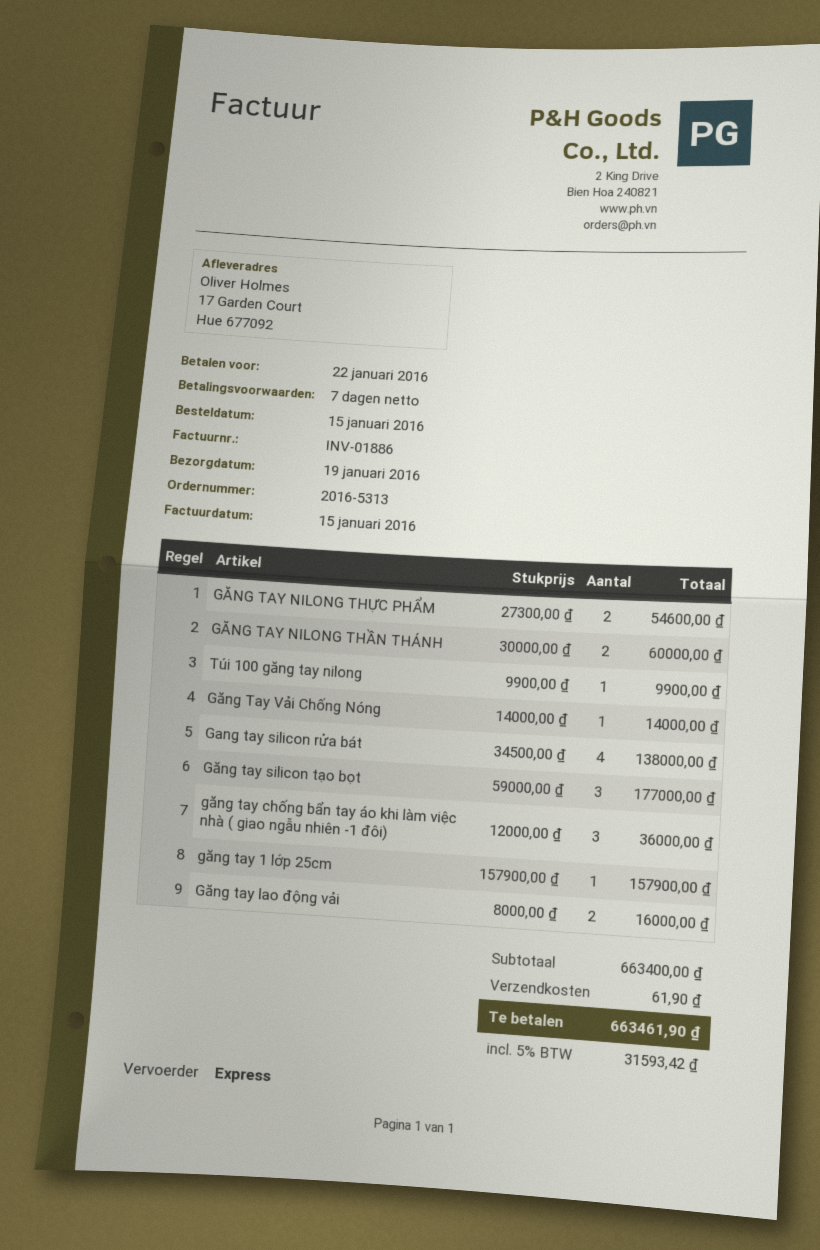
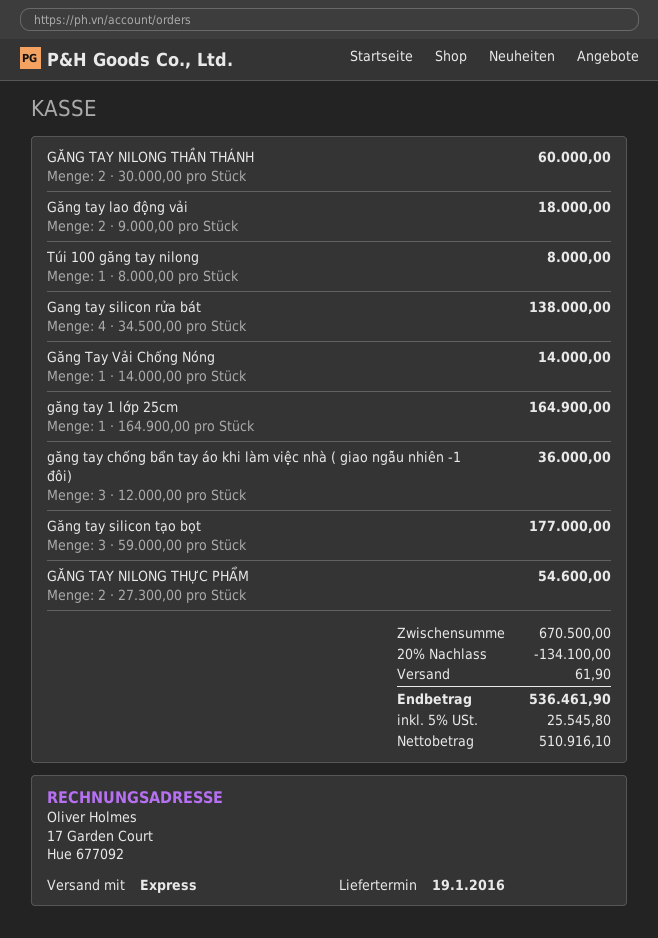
Túi 100 găng tay nilong: 1 x 9900.00 = 9900.00 -> 1 x 8000.00 = 8000.00
găng tay 1 lớp 25cm: 1 x 157900.00 = 157900.00 -> 1 x 164900.00 = 164900.00
Găng tay lao động vải: 2 x 8000.00 = 16000.00 -> 2 x 9000.00 = 18000.00
subtotal: 663400.00 -> 670500.00
discount: none -> 20% = 134100.00
tax: 5% = 31593.42 -> 5% = 25545.80
total: 663461.90 -> 536461.90

